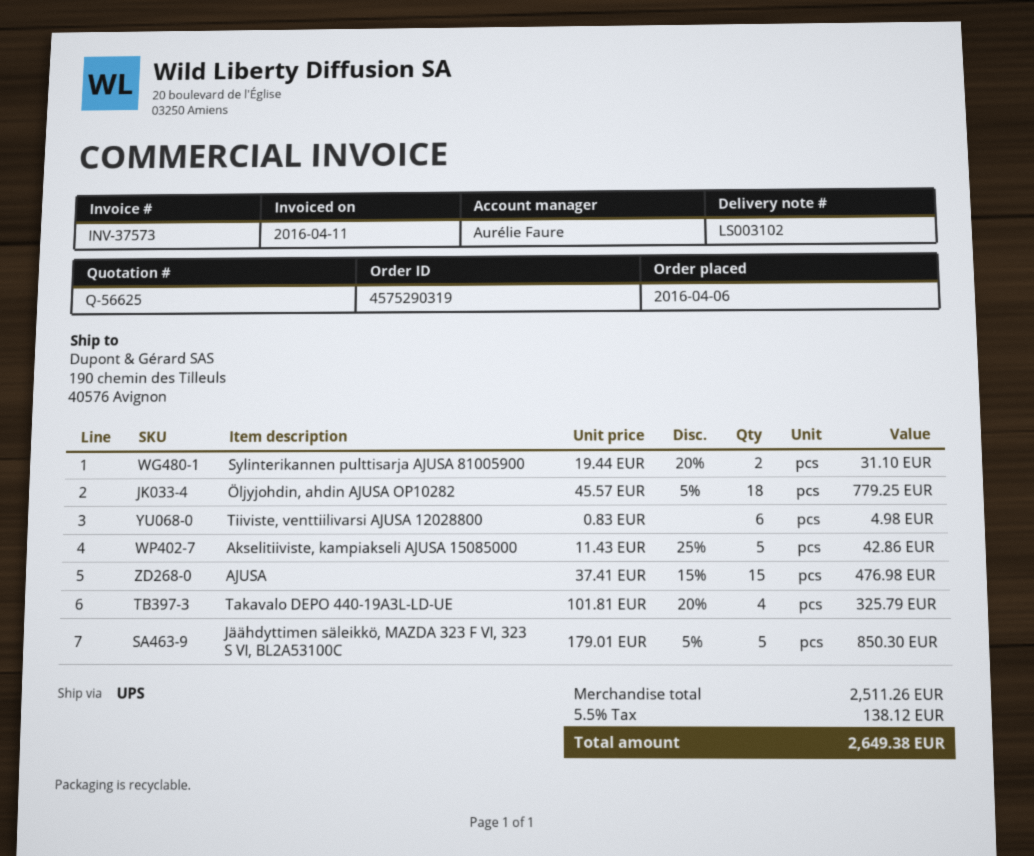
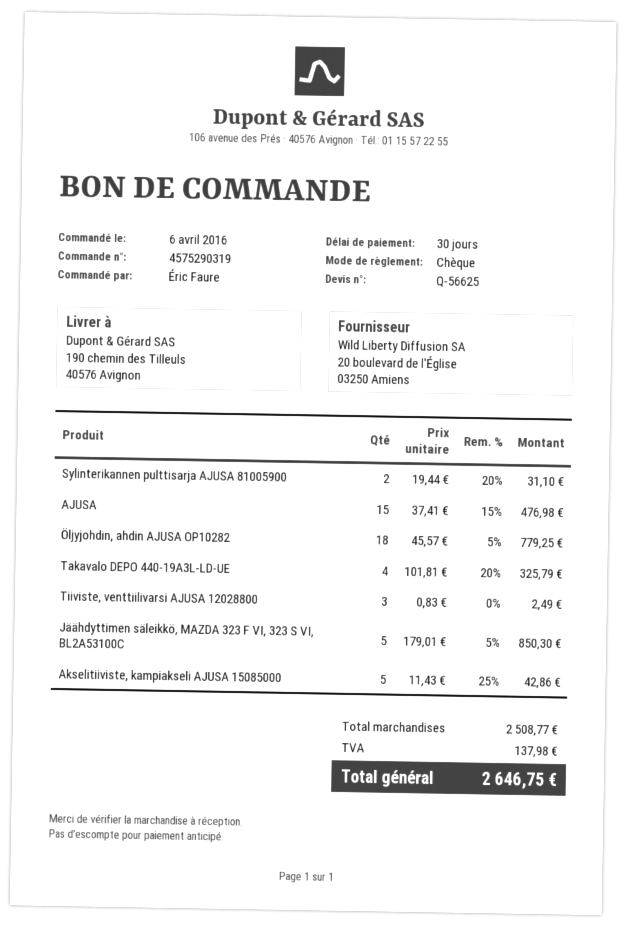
Tiiviste, venttiilivarsi AJUSA 12028800: 6 x 0.83 = 4.98 -> 3 x 0.83 = 2.49
subtotal: 2511.26 -> 2508.77
tax: 138.12 -> 137.98
total: 2649.38 -> 2646.75

